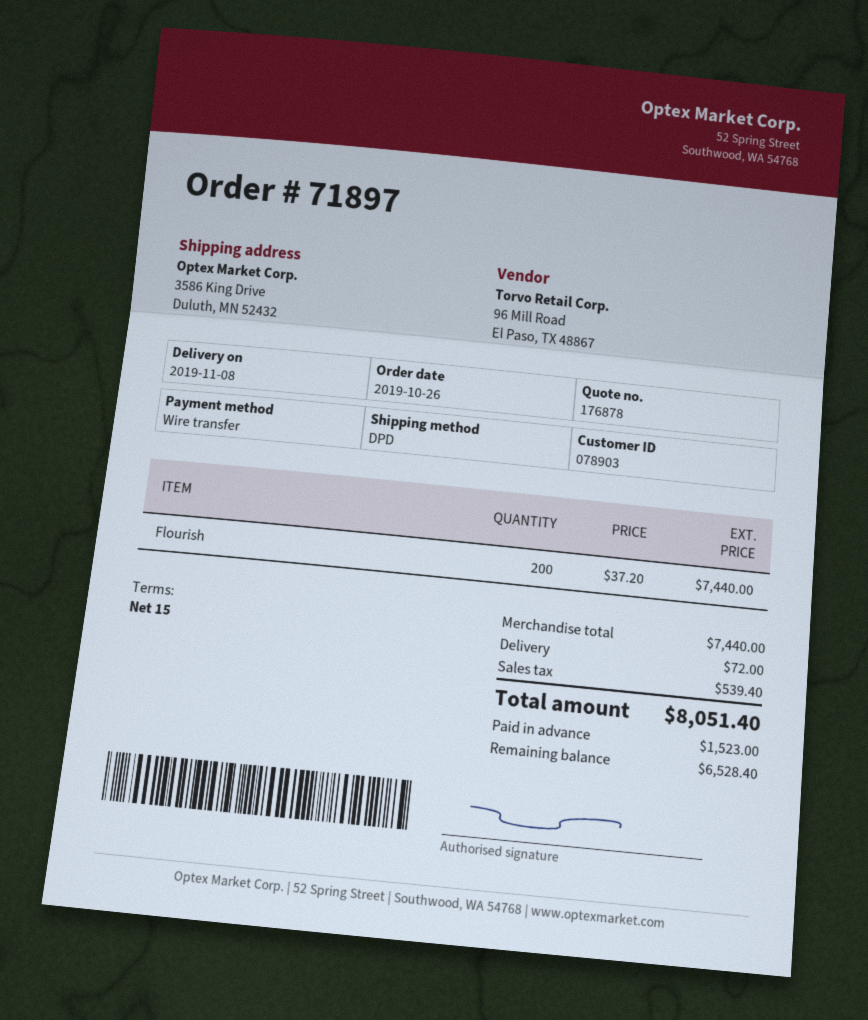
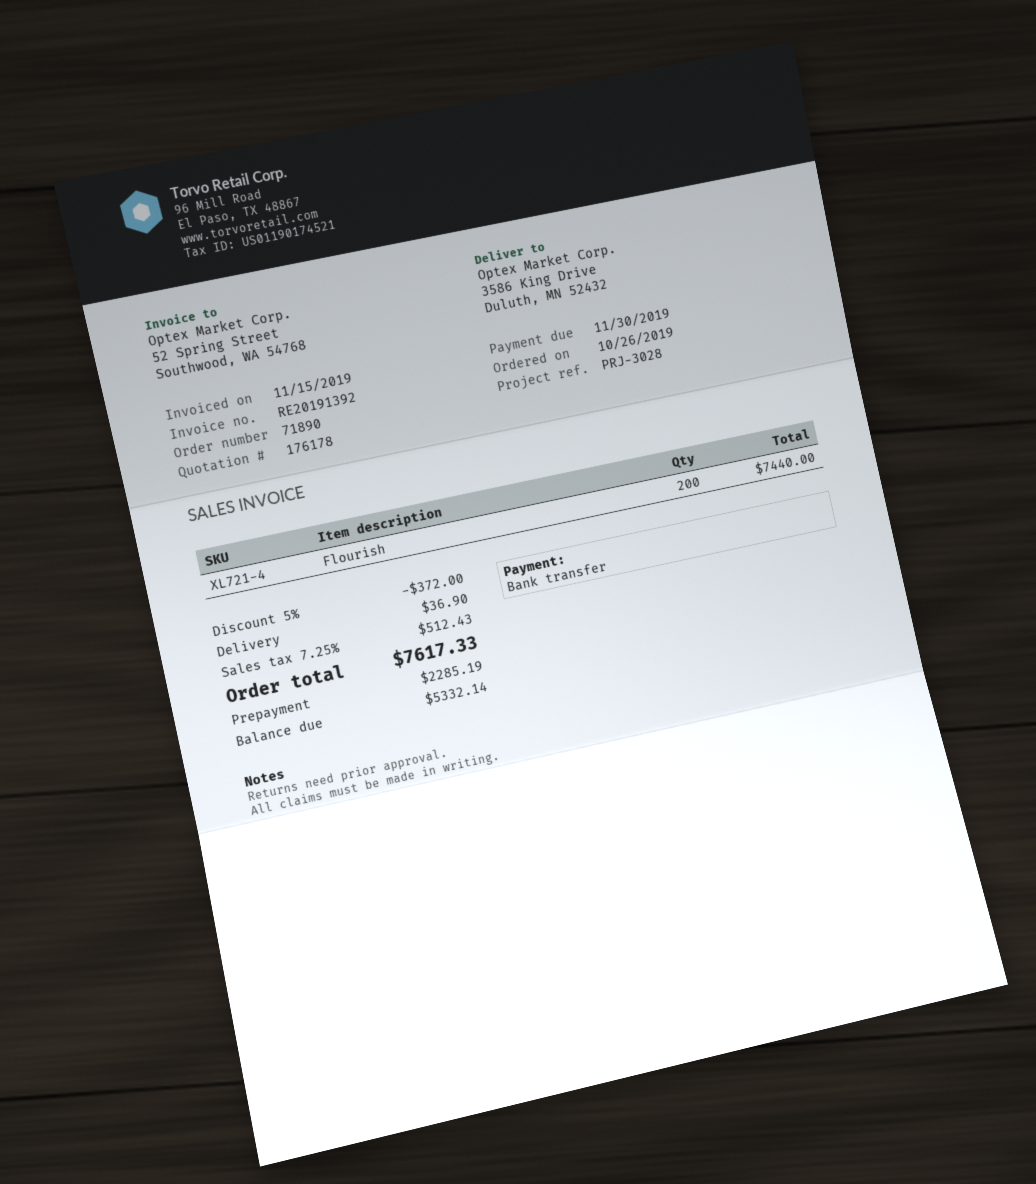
quote number: 176878 -> 176178
order number: 71897 -> 71890
discount: none -> 5% = 372.00
shipping: 72.00 -> 36.90
tax: 539.40 -> 512.43
total: 8051.40 -> 7617.33
deposit: 1523.00 -> 2285.19
balance: 6528.40 -> 5332.14

